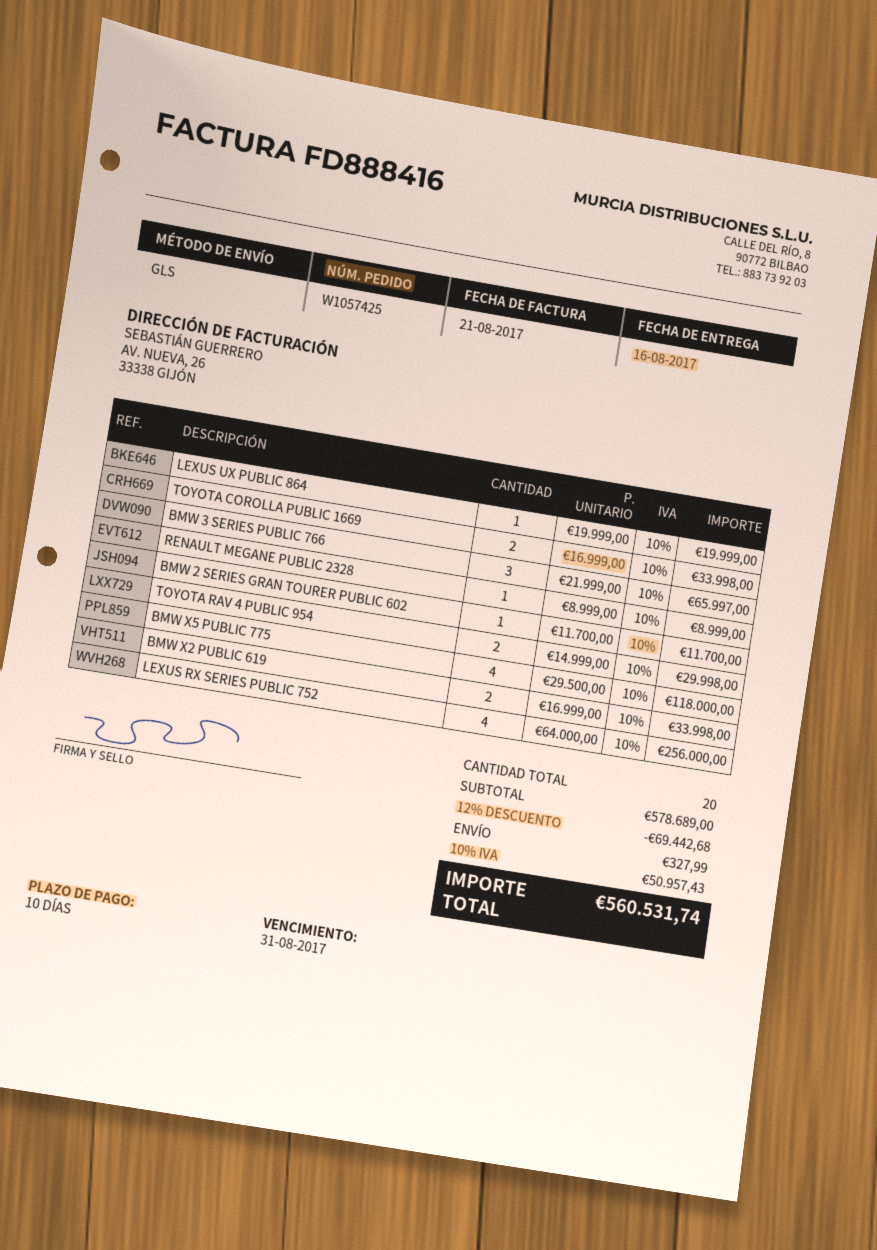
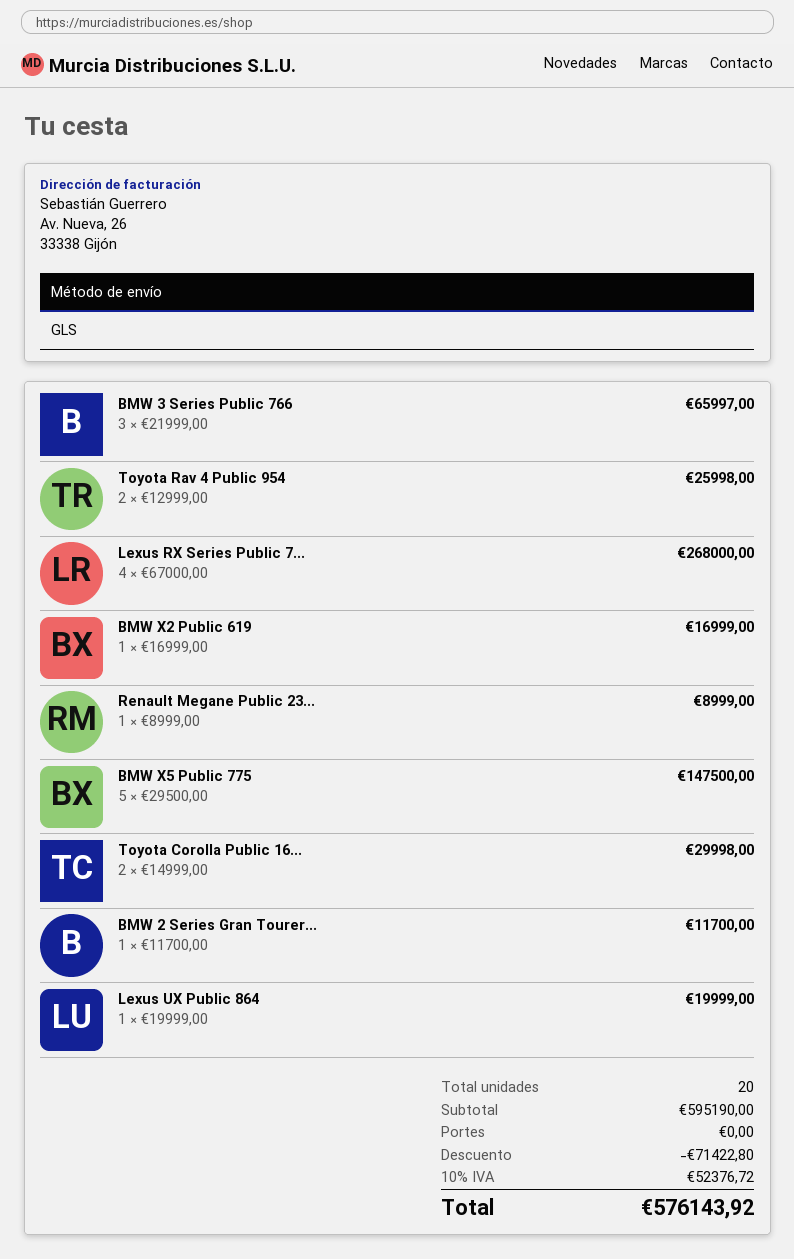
TOYOTA COROLLA PUBLIC 1669: 2 x 16999.00 = 33998.00 -> 2 x 14999.00 = 29998.00
TOYOTA RAV 4 PUBLIC 954: 2 x 14999.00 = 29998.00 -> 2 x 12999.00 = 25998.00
BMW X5 PUBLIC 775: 4 x 29500.00 = 118000.00 -> 5 x 29500.00 = 147500.00
BMW X2 PUBLIC 619: 2 x 16999.00 = 33998.00 -> 1 x 16999.00 = 16999.00
LEXUS RX SERIES PUBLIC 752: 4 x 64000.00 = 256000.00 -> 4 x 67000.00 = 268000.00
subtotal: 578689.00 -> 595190.00
discount: 69442.68 -> 71422.80
shipping: 327.99 -> 0.00
tax: 10% = 50957.43 -> 10% = 52376.72
total: 560531.74 -> 576143.92

